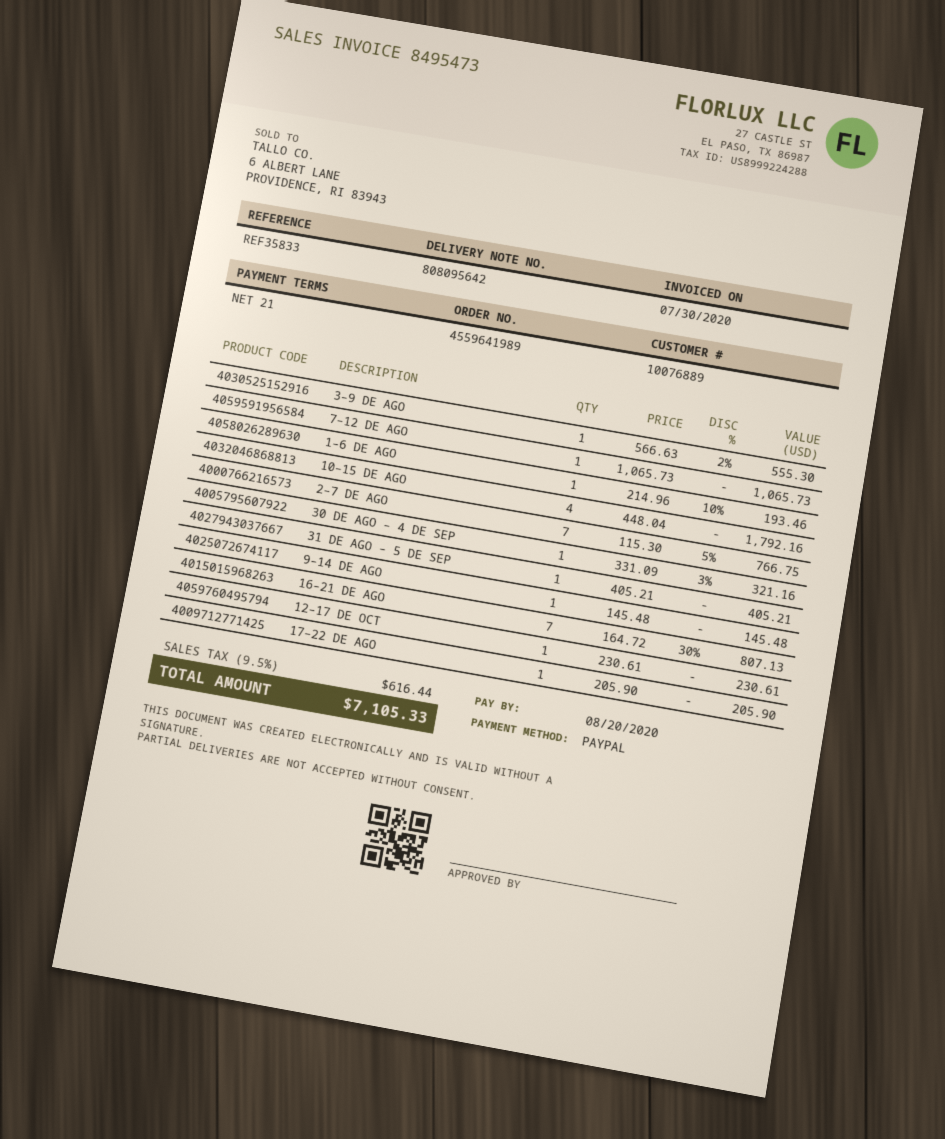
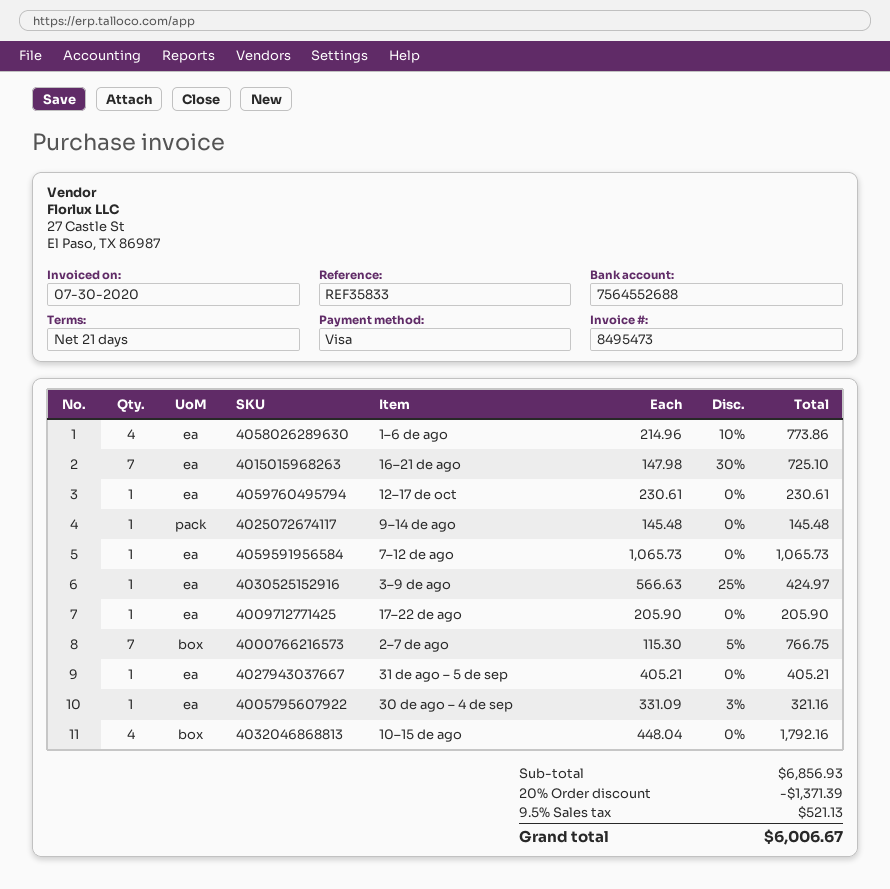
payment method: PayPal -> Visa
3–9 DE AGO: 1 x 566.63 - 2% = 555.30 -> 1 x 566.63 - 25% = 424.97
1–6 DE AGO: 1 x 214.96 - 10% = 193.46 -> 4 x 214.96 - 10% = 773.86
16–21 DE AGO: 7 x 164.72 - 30% = 807.13 -> 7 x 147.98 - 30% = 725.10
discount: none -> 20% = 1371.39
tax: 9.5% = 616.44 -> 9.5% = 521.13
total: 7105.33 -> 6006.67

